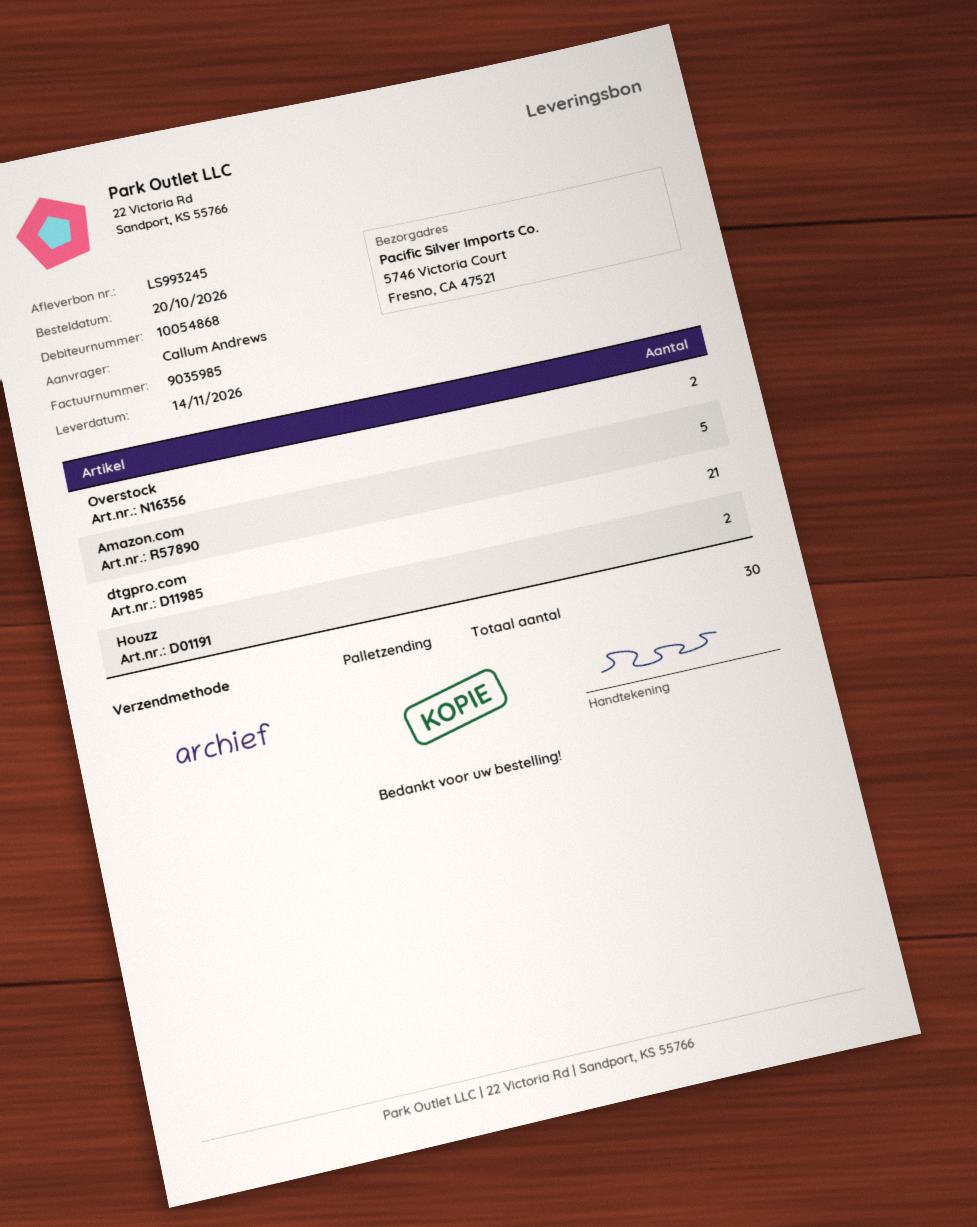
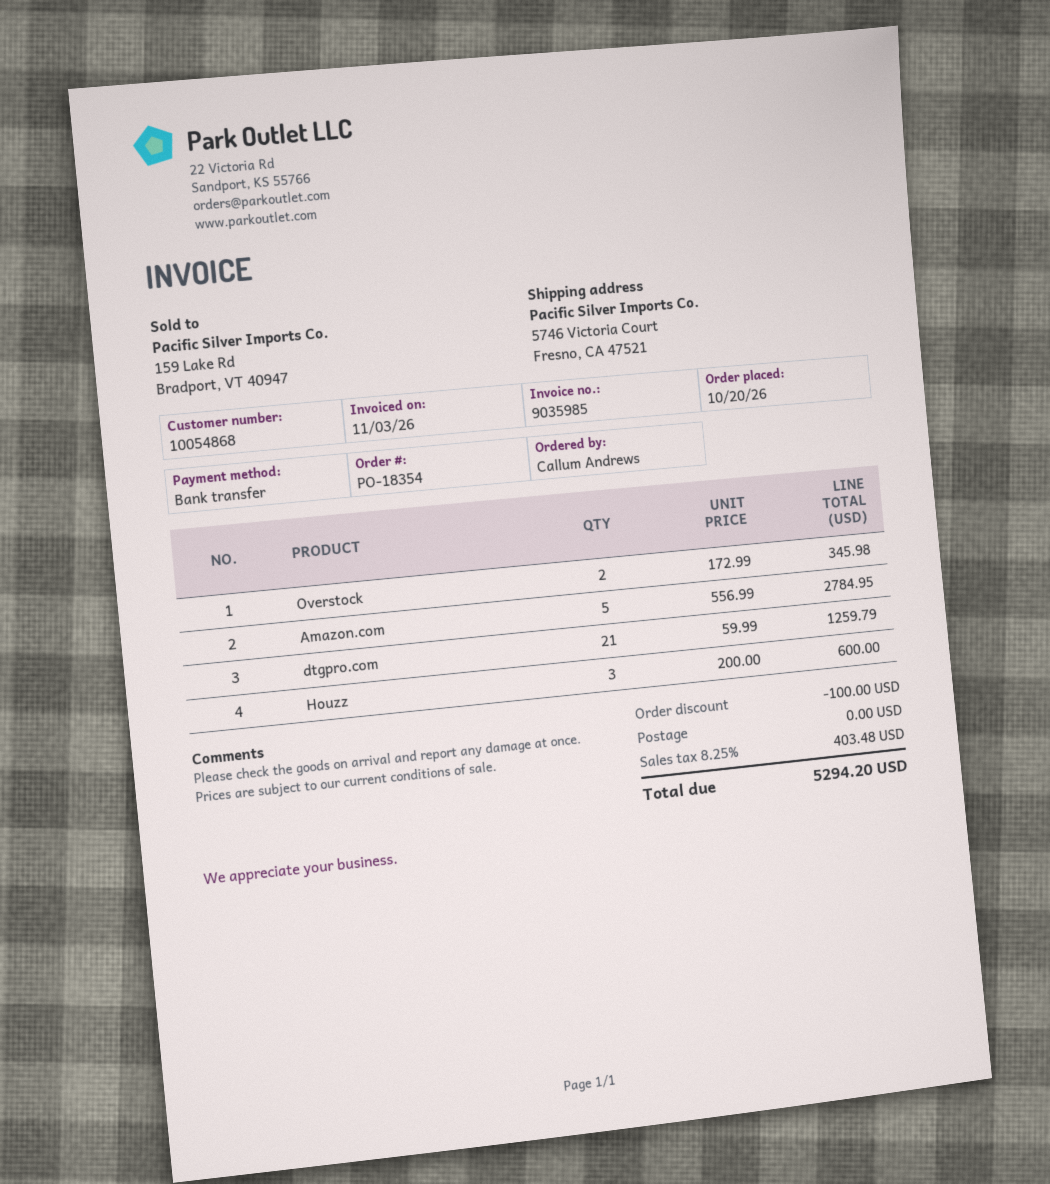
Houzz: 2 -> 3

